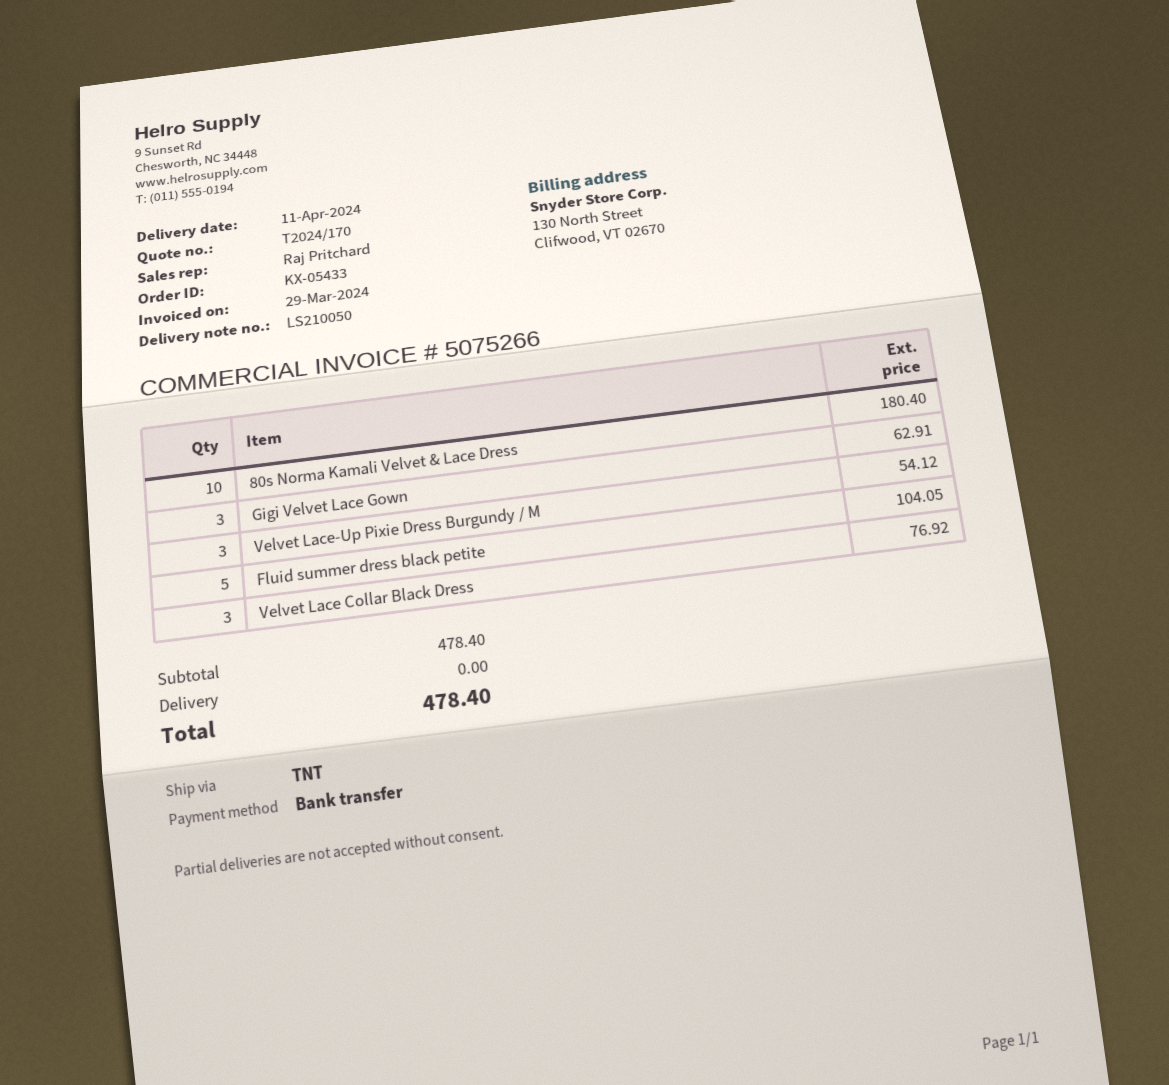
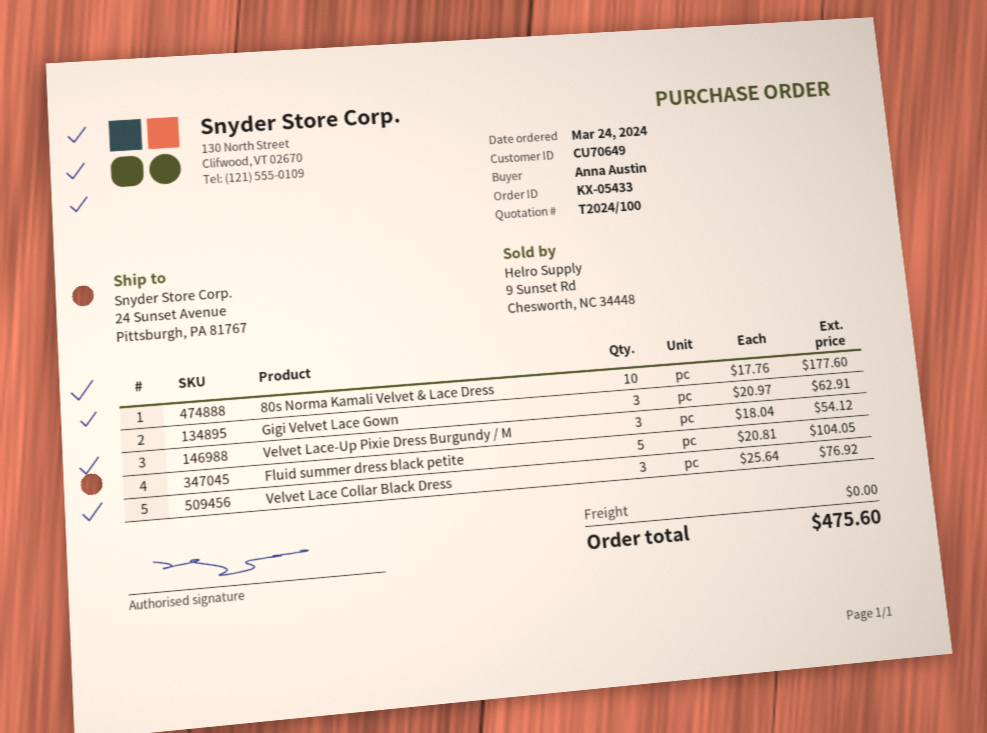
quote number: T2024/170 -> T2024/100
80s Norma Kamali Velvet & Lace Dress: 10 for 180.40 -> 10 for 177.60
total: 478.40 -> 475.60

